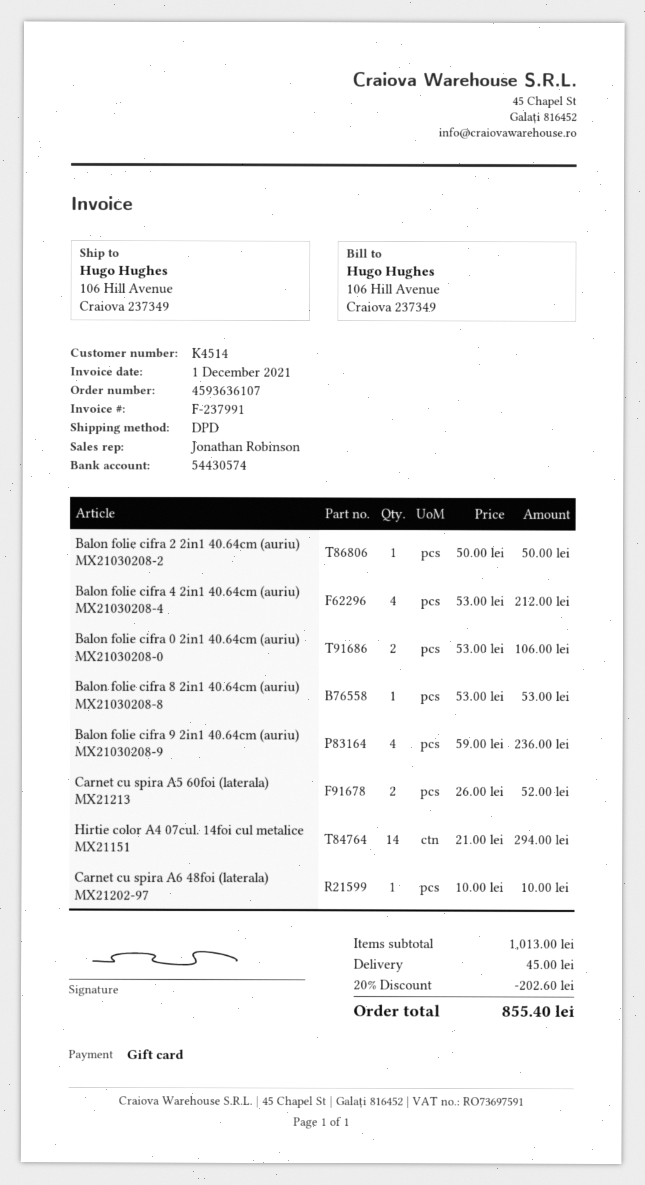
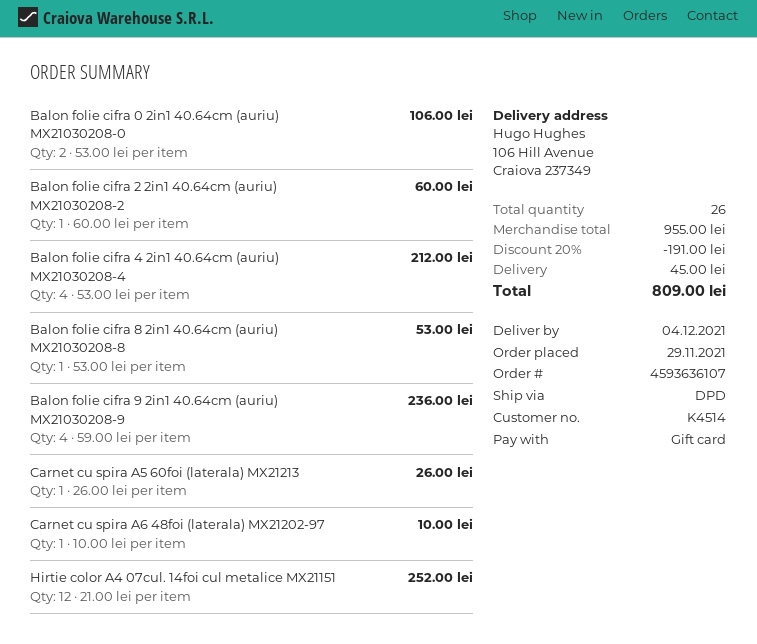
Balon folie cifra 2 2in1 40.64cm (auriu) MX21030208-2: 1 x 50.00 = 50.00 -> 1 x 60.00 = 60.00
Carnet cu spira A5 60foi (laterala) MX21213: 2 x 26.00 = 52.00 -> 1 x 26.00 = 26.00
Hirtie color A4 07cul. 14foi cul metalice MX21151: 14 x 21.00 = 294.00 -> 12 x 21.00 = 252.00
subtotal: 1013.00 -> 955.00
discount: 20% = 202.60 -> 20% = 191.00
total: 855.40 -> 809.00

